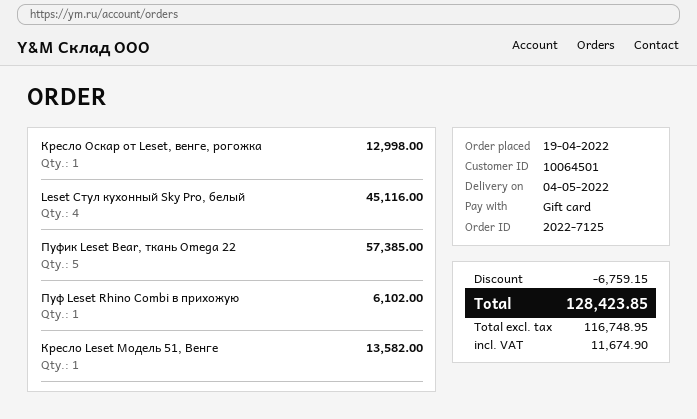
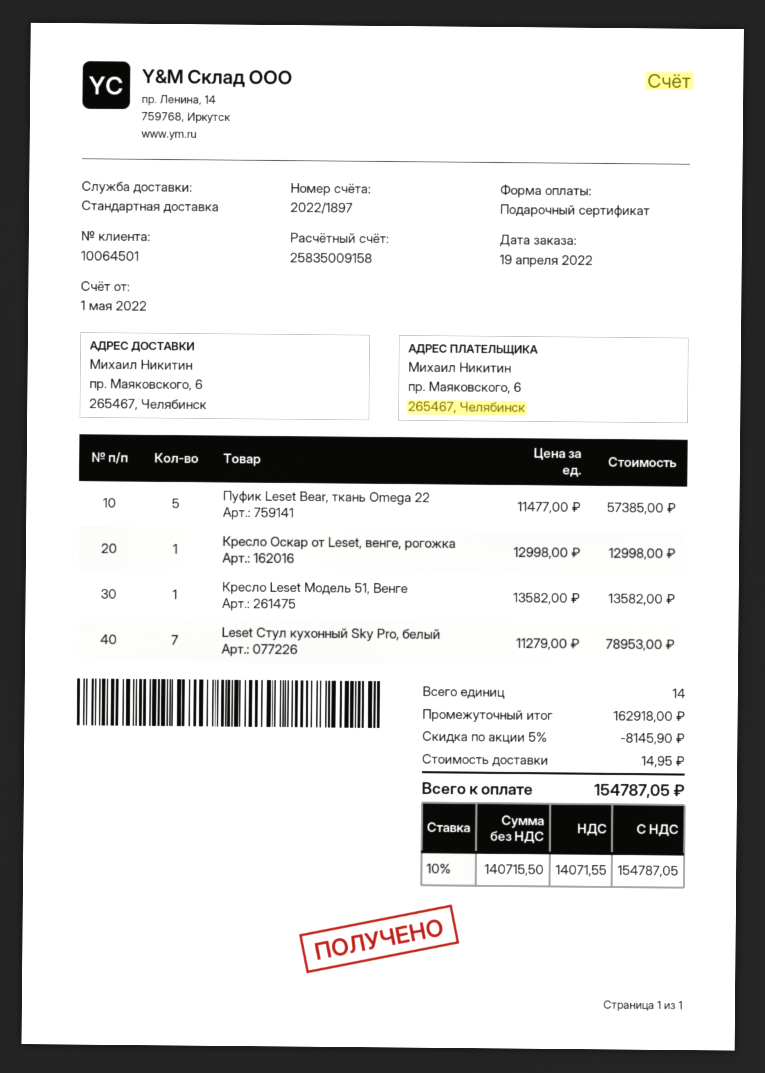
Leset Стул кухонный Sky Pro, белый: 4 for 45116.00 -> 7 for 78953.00
Пуф Leset Rhino Combi в прихожую: 1 for 6102.00 -> none
discount: 6759.15 -> 8145.90
shipping: none -> 14.95
net: 116748.95 -> 140715.50
tax: 11674.90 -> 14071.55
total: 128423.85 -> 154787.05

